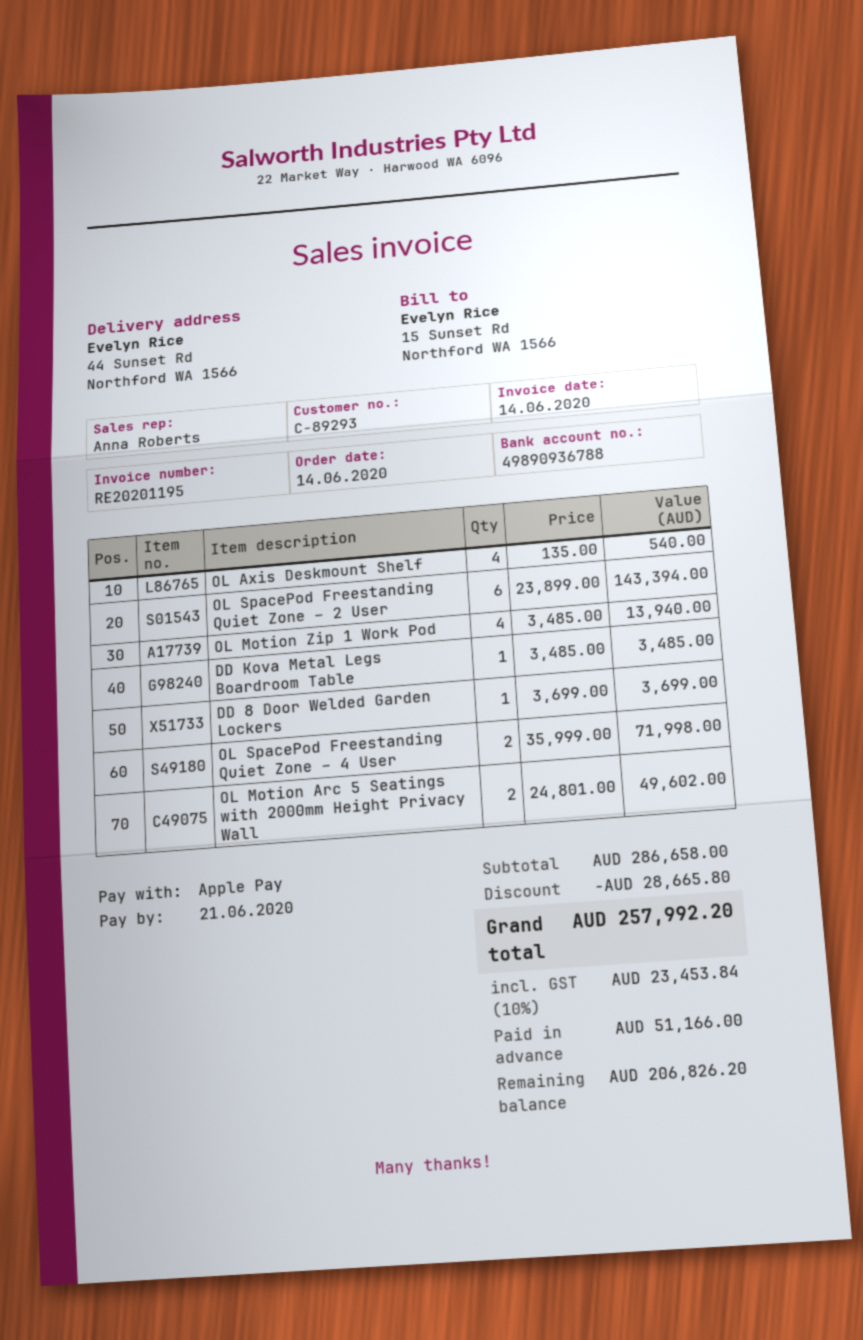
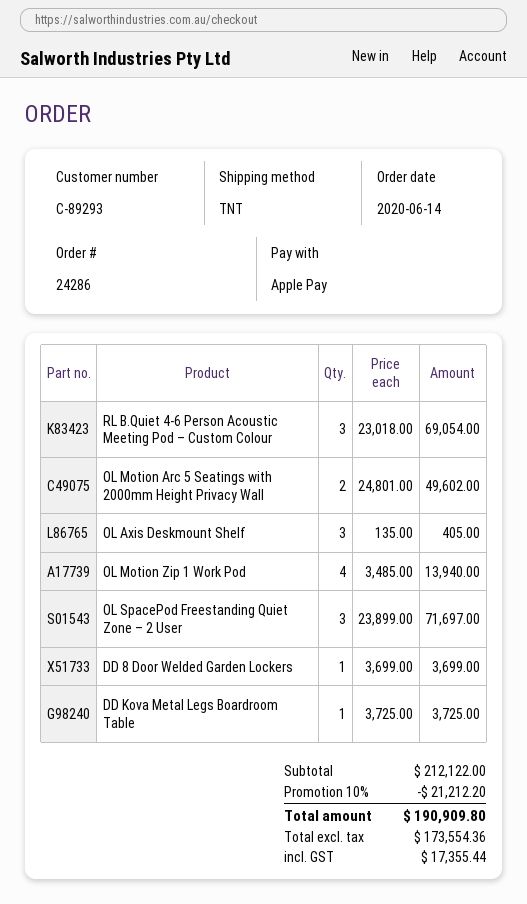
OL Axis Deskmount Shelf: 4 x 135.00 = 540.00 -> 3 x 135.00 = 405.00
OL SpacePod Freestanding Quiet Zone – 2 User: 6 x 23899.00 = 143394.00 -> 3 x 23899.00 = 71697.00
DD Kova Metal Legs Boardroom Table: 1 x 3485.00 = 3485.00 -> 1 x 3725.00 = 3725.00
OL SpacePod Freestanding Quiet Zone – 4 User: 2 x 35999.00 = 71998.00 -> none
RL B.Quiet 4-6 Person Acoustic Meeting Pod – Custom Colour: none -> 3 x 23018.00 = 69054.00
subtotal: 286658.00 -> 212122.00
discount: 28665.80 -> 21212.20
tax: 23453.84 -> 17355.44
total: 257992.20 -> 190909.80

